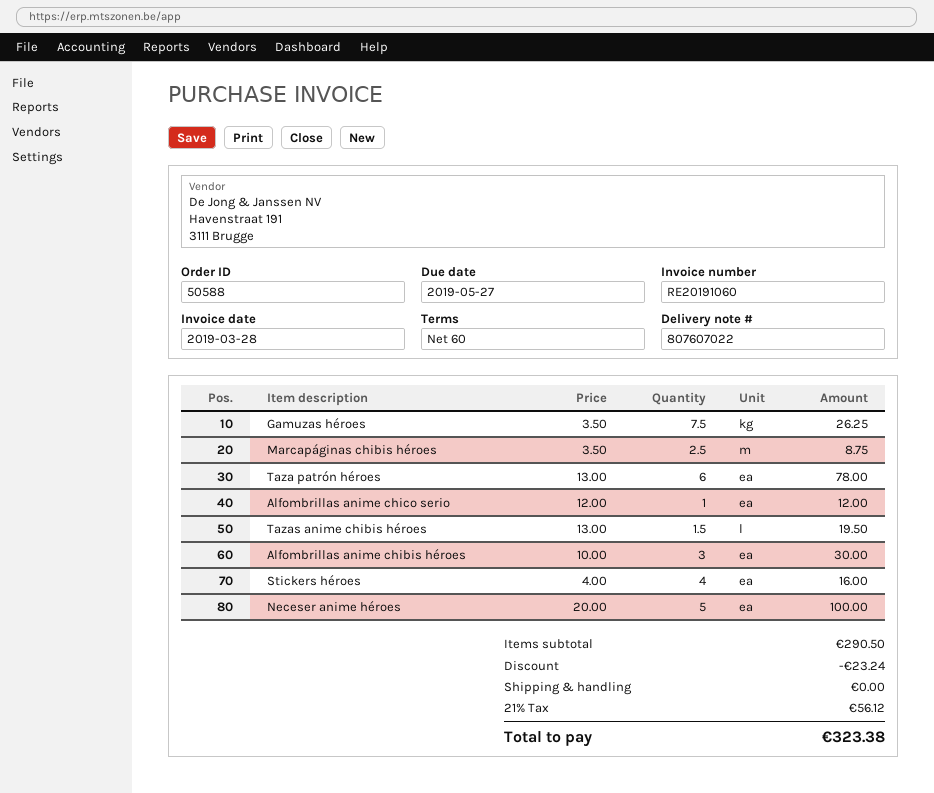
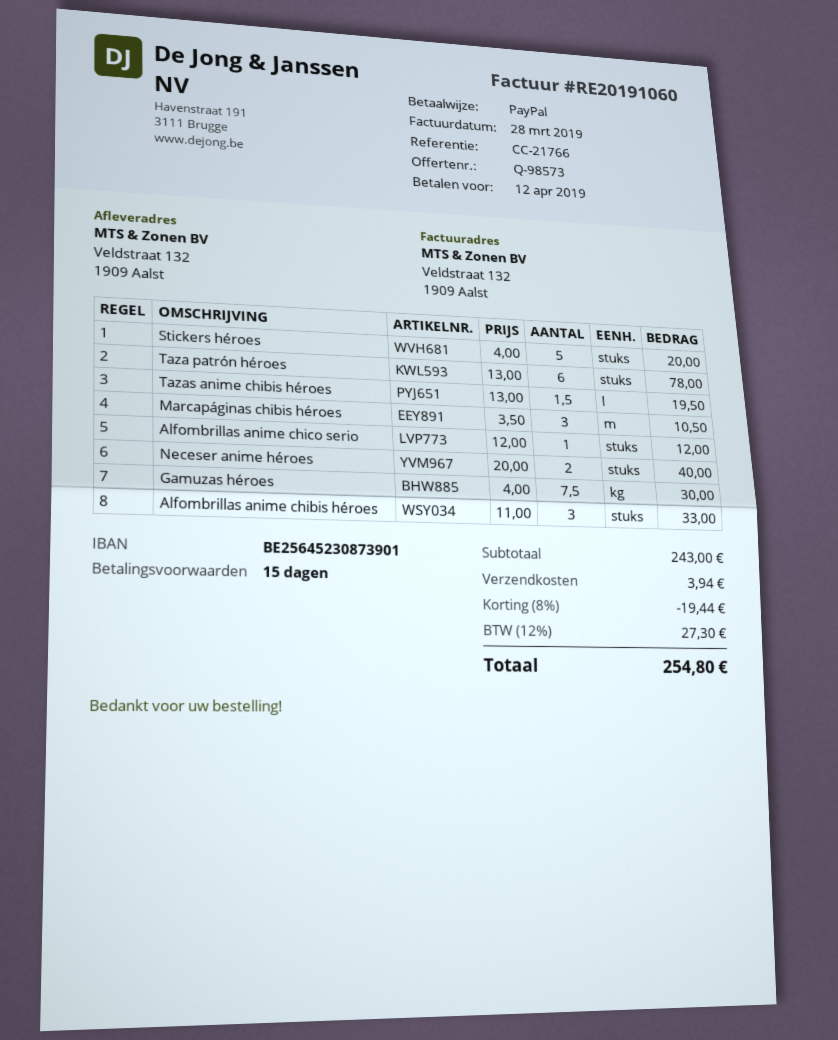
payment terms: 60 days -> 15 days
due date: 2019-05-27 -> 2019-04-12
Gamuzas héroes: 7.5 x 3.50 = 26.25 -> 7.5 x 4.00 = 30.00
Marcapáginas chibis héroes: 2.5 x 3.50 = 8.75 -> 3 x 3.50 = 10.50
Alfombrillas anime chibis héroes: 3 x 10.00 = 30.00 -> 3 x 11.00 = 33.00
Stickers héroes: 4 x 4.00 = 16.00 -> 5 x 4.00 = 20.00
Neceser anime héroes: 5 x 20.00 = 100.00 -> 2 x 20.00 = 40.00
subtotal: 290.50 -> 243.00
discount: 23.24 -> 19.44
shipping: 0.00 -> 3.94
tax: 21% = 56.12 -> 12% = 27.30
total: 323.38 -> 254.80

